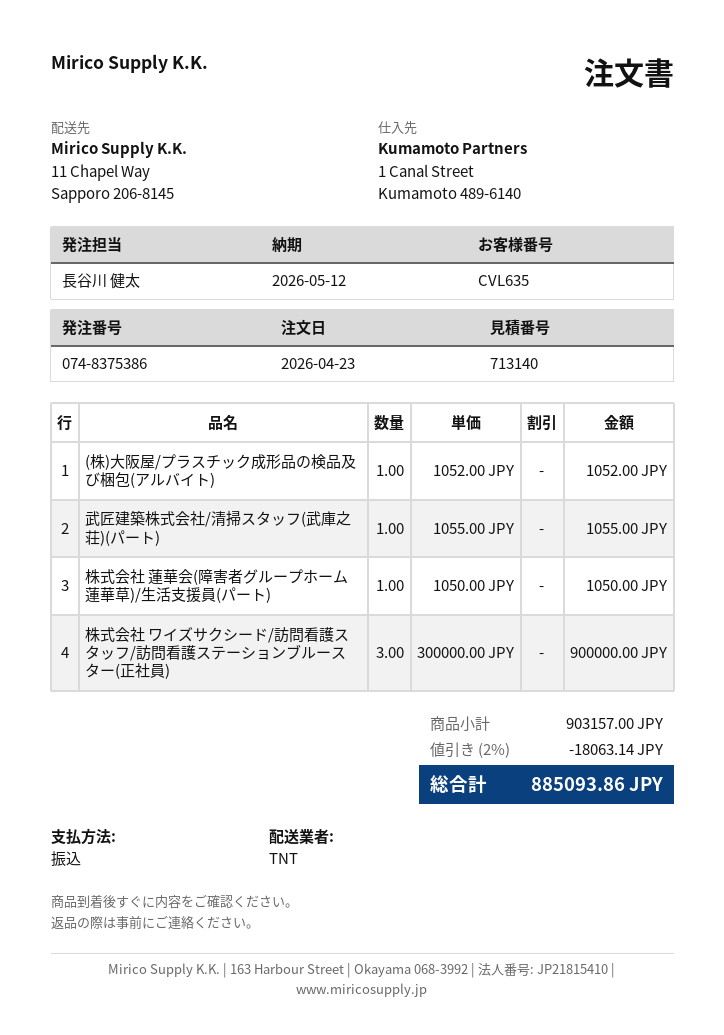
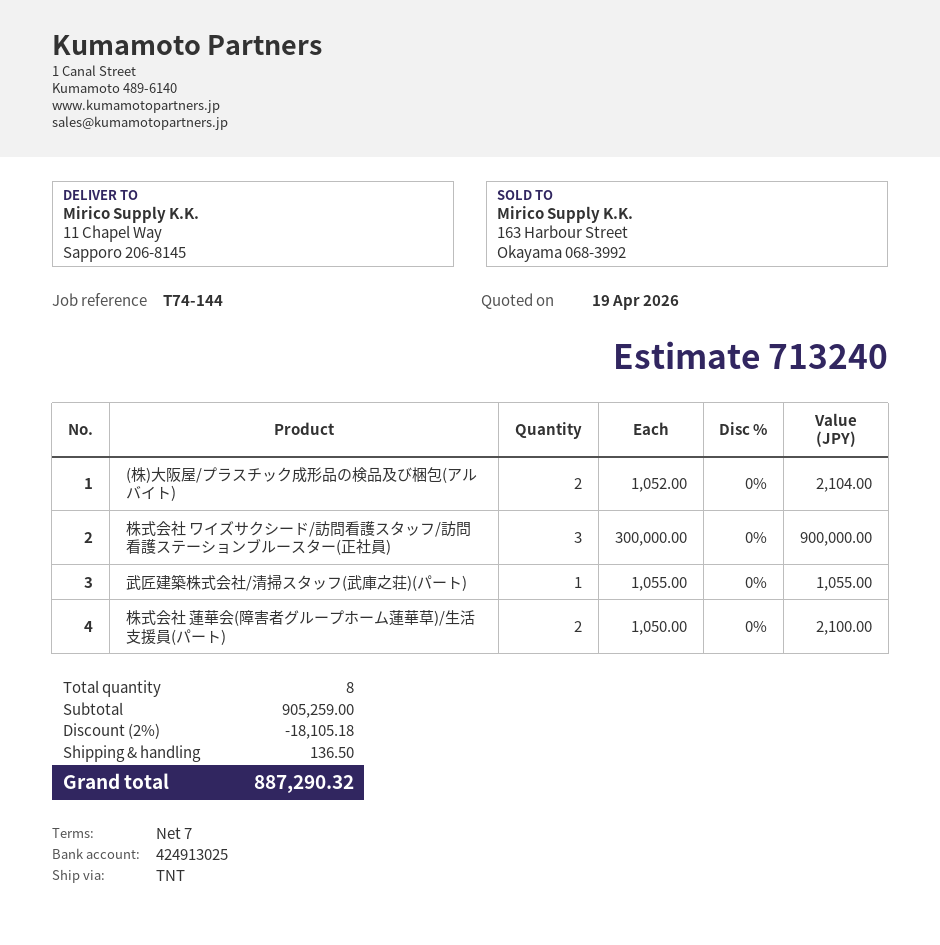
quote number: 713140 -> 713240
(株)大阪屋/プラスチック成形品の検品及び梱包(アルバイト): 1 x 1052.00 = 1052.00 -> 2 x 1052.00 = 2104.00
株式会社 蓮華会(障害者グループホーム蓮華草)/生活支援員(パート): 1 x 1050.00 = 1050.00 -> 2 x 1050.00 = 2100.00
subtotal: 903157.00 -> 905259.00
discount: 2% = 18063.14 -> 2% = 18105.18
shipping: none -> 136.50
total: 885093.86 -> 887290.32

